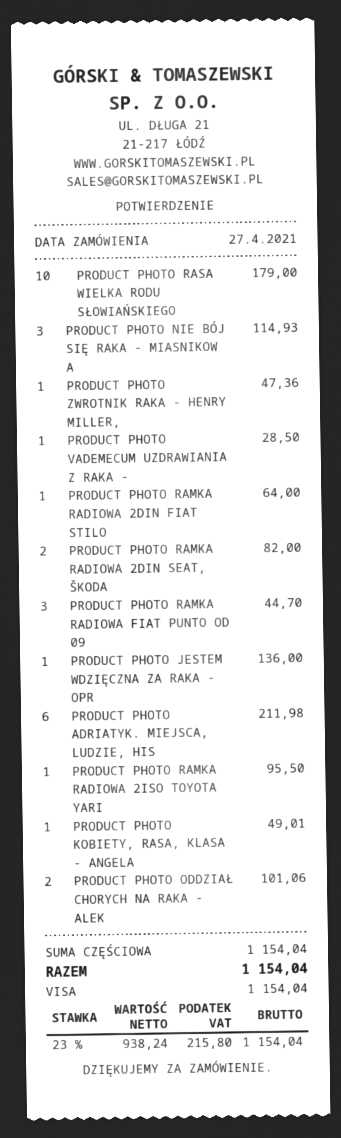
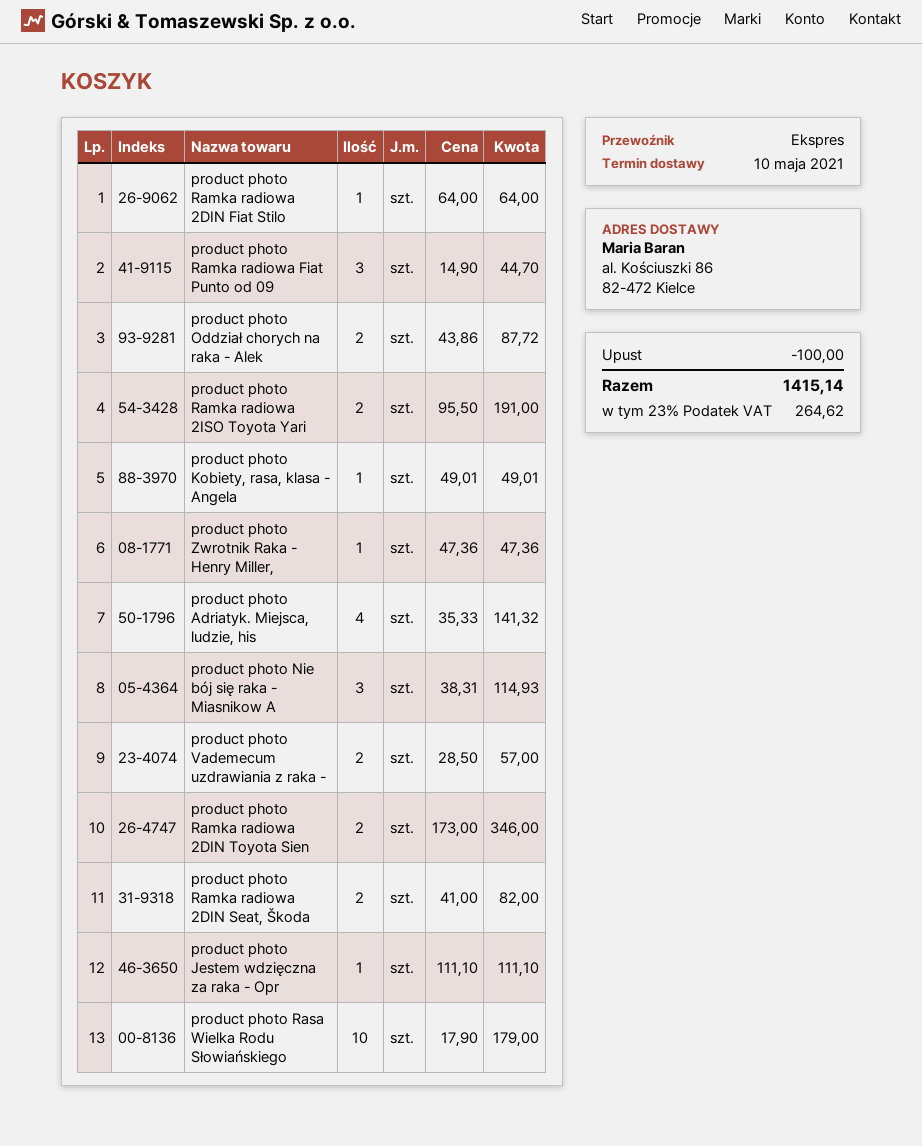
PRODUCT PHOTO VADEMECUM UZDRAWIANIA Z RAKA -: 1 for 28.50 -> 2 for 57.00
PRODUCT PHOTO JESTEM WDZIĘCZNA ZA RAKA - OPR: 1 for 136.00 -> 1 for 111.10
PRODUCT PHOTO ADRIATYK. MIEJSCA, LUDZIE, HIS: 6 for 211.98 -> 4 for 141.32
PRODUCT PHOTO RAMKA RADIOWA 2ISO TOYOTA YARI: 1 for 95.50 -> 2 for 191.00
PRODUCT PHOTO ODDZIAŁ CHORYCH NA RAKA - ALEK: 2 for 101.06 -> 2 for 87.72
product photo Ramka radiowa 2DIN Toyota Sien: none -> 2 for 346.00
discount: none -> 100.00
tax: 23% = 215.80 -> 23% = 264.62
total: 1154.04 -> 1415.14

